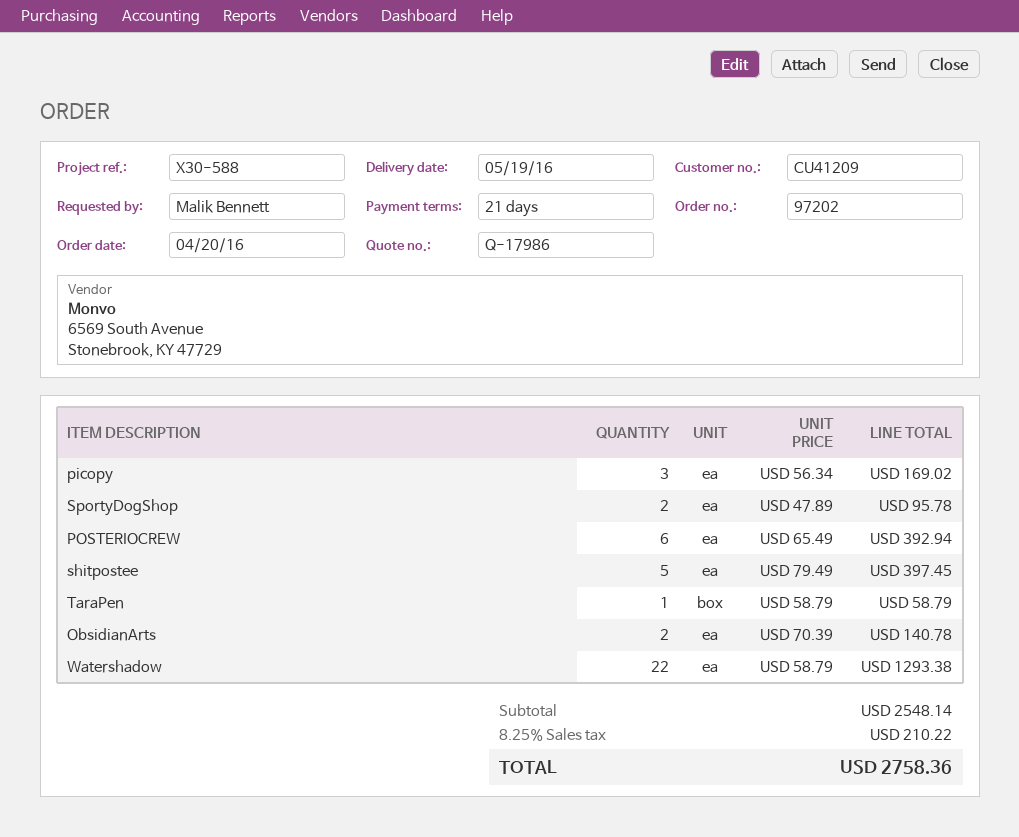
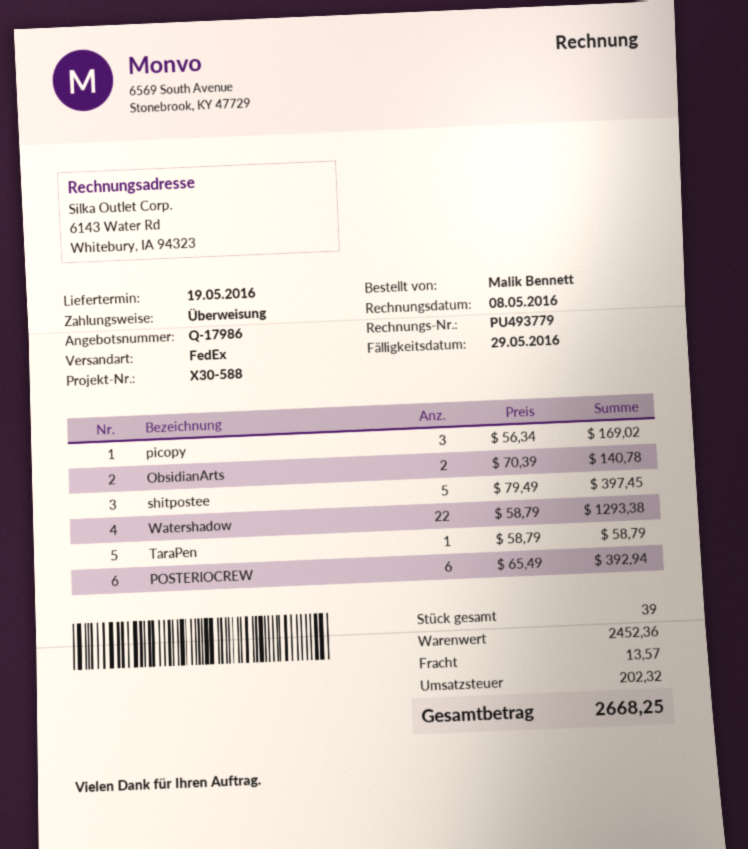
SportyDogShop: 2 x 47.89 = 95.78 -> none
subtotal: 2548.14 -> 2452.36
shipping: none -> 13.57
tax: 210.22 -> 202.32
total: 2758.36 -> 2668.25

